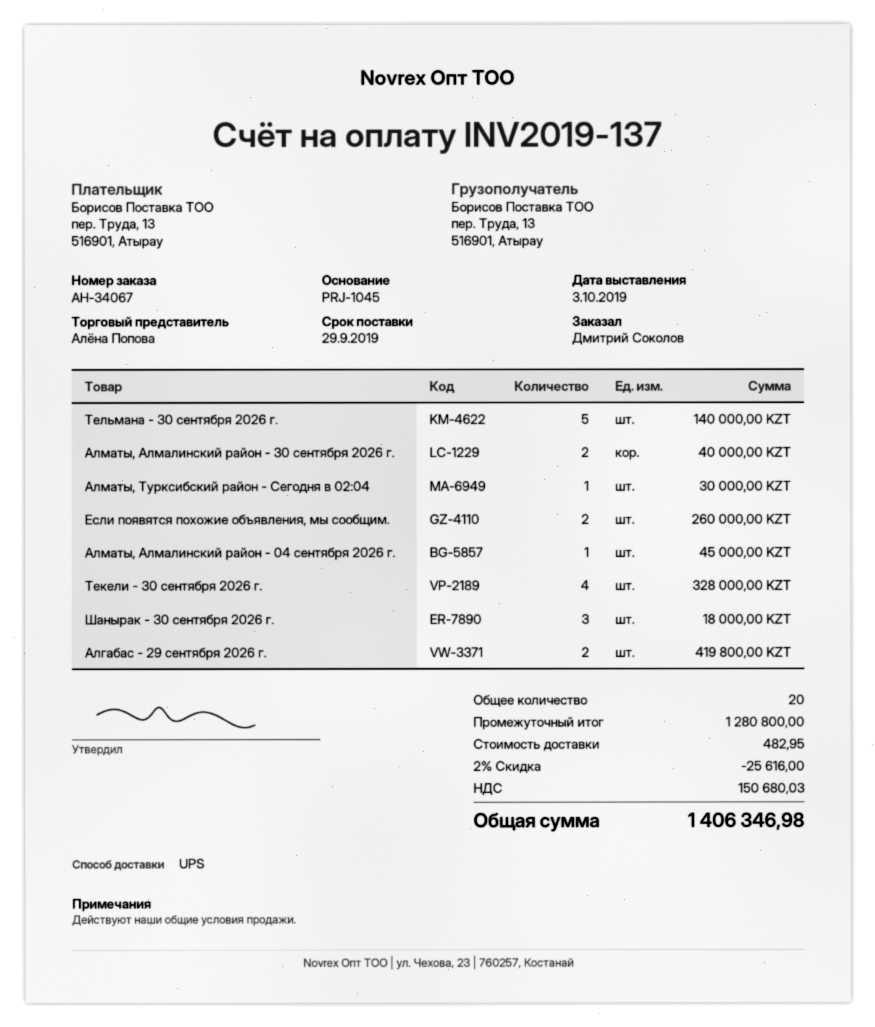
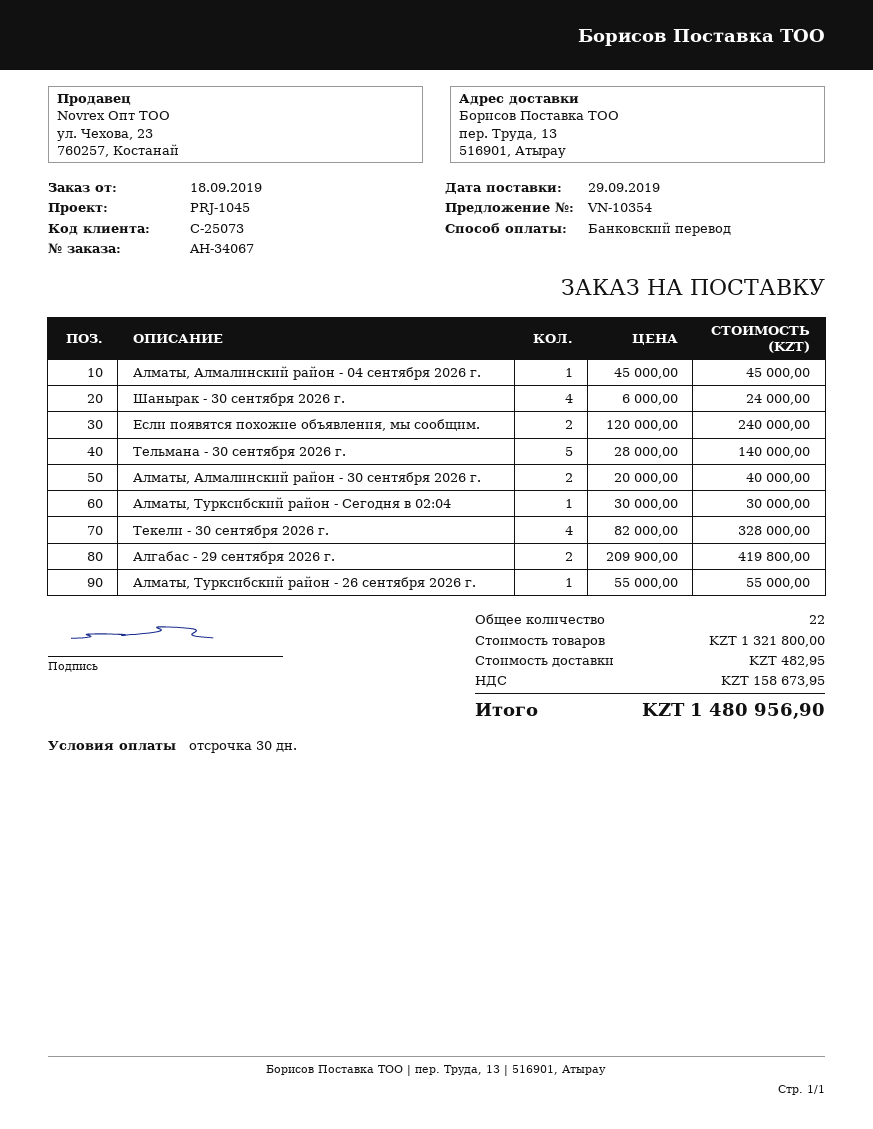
Если появятся похожие объявления, мы сообщим.: 2 for 260000.00 -> 2 for 240000.00
Шанырак - 30 сентября 2026 г.: 3 for 18000.00 -> 4 for 24000.00
Алматы, Турксибский район - 26 сентября 2026 г.: none -> 1 for 55000.00
total quantity: 20 -> 22
subtotal: 1280800.00 -> 1321800.00
discount: 2% = 25616.00 -> none
tax: 150680.03 -> 158673.95
total: 1406346.98 -> 1480956.90

